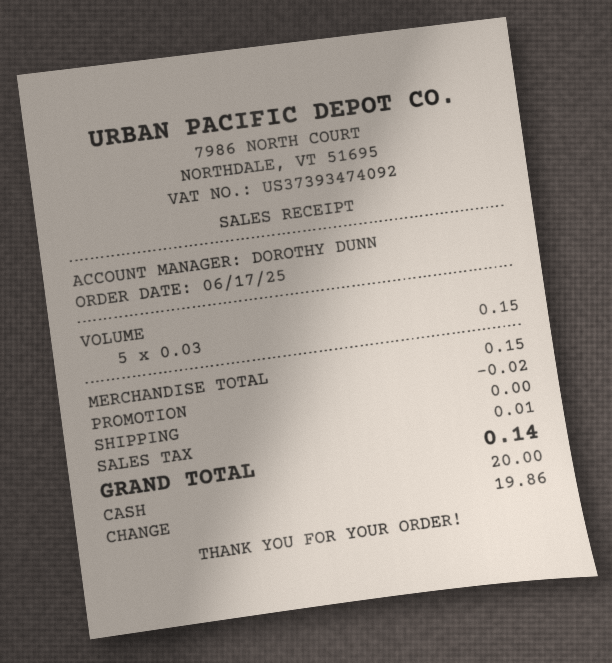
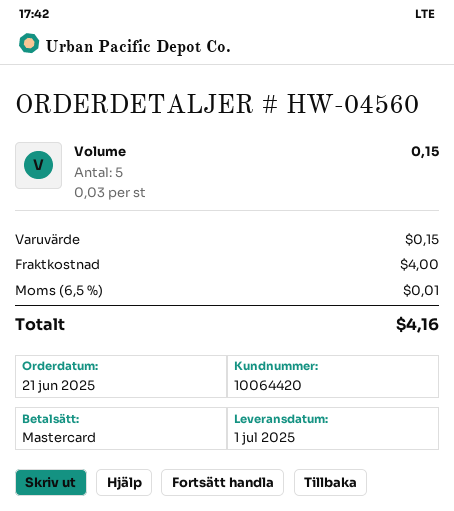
order date: 2025-06-17 -> 2025-06-21
payment method: cash -> Mastercard
discount: 0.02 -> none
shipping: 0.00 -> 4.00
total: 0.14 -> 4.16

